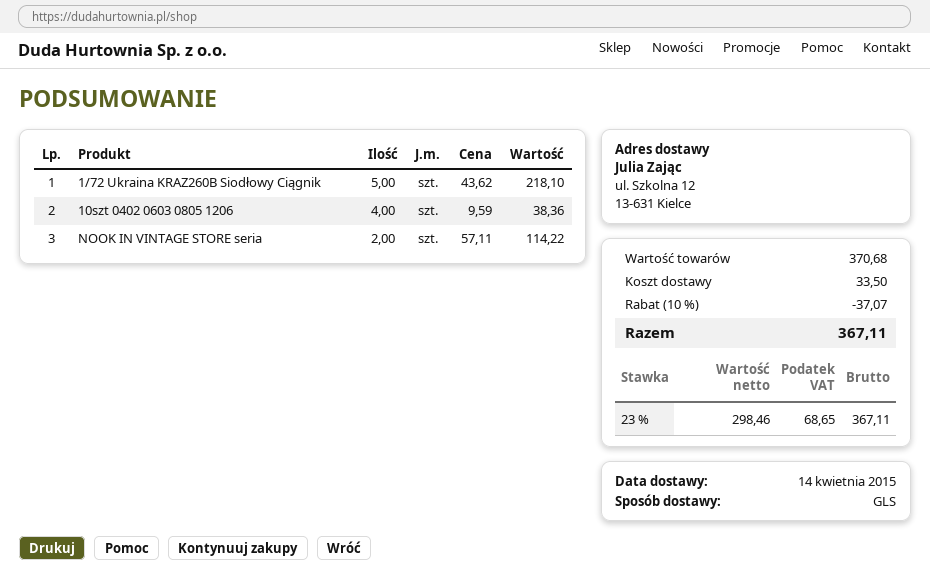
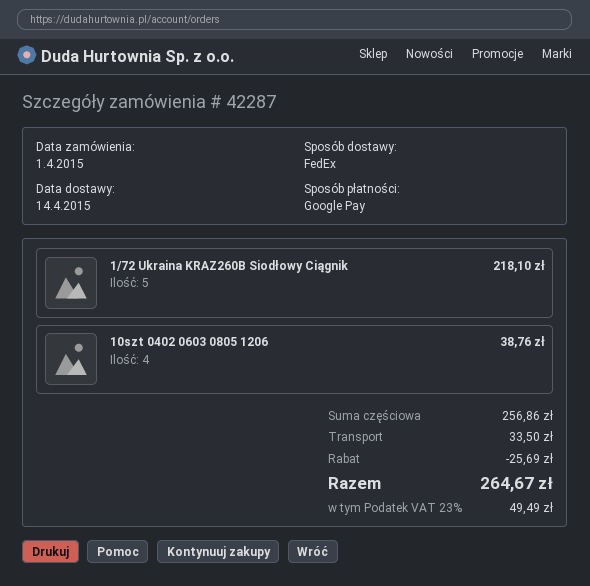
shipping method: GLS -> FedEx
10szt 0402 0603 0805 1206: 4 for 38.36 -> 4 for 38.76
NOOK IN VINTAGE STORE seria: 2 for 114.22 -> none
subtotal: 370.68 -> 256.86
discount: 37.07 -> 25.69
tax: 23% = 68.65 -> 23% = 49.49
total: 367.11 -> 264.67

